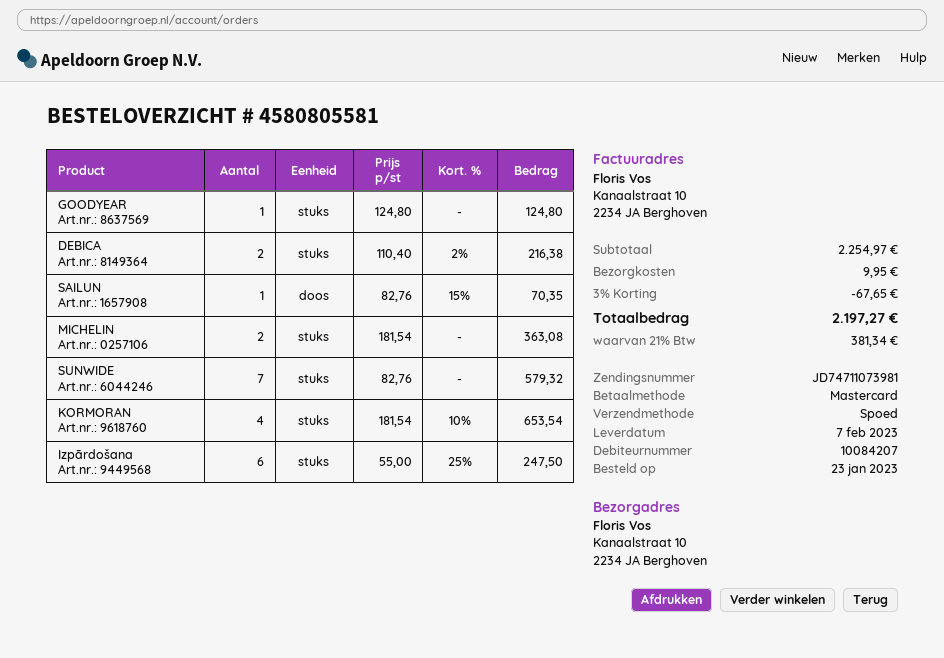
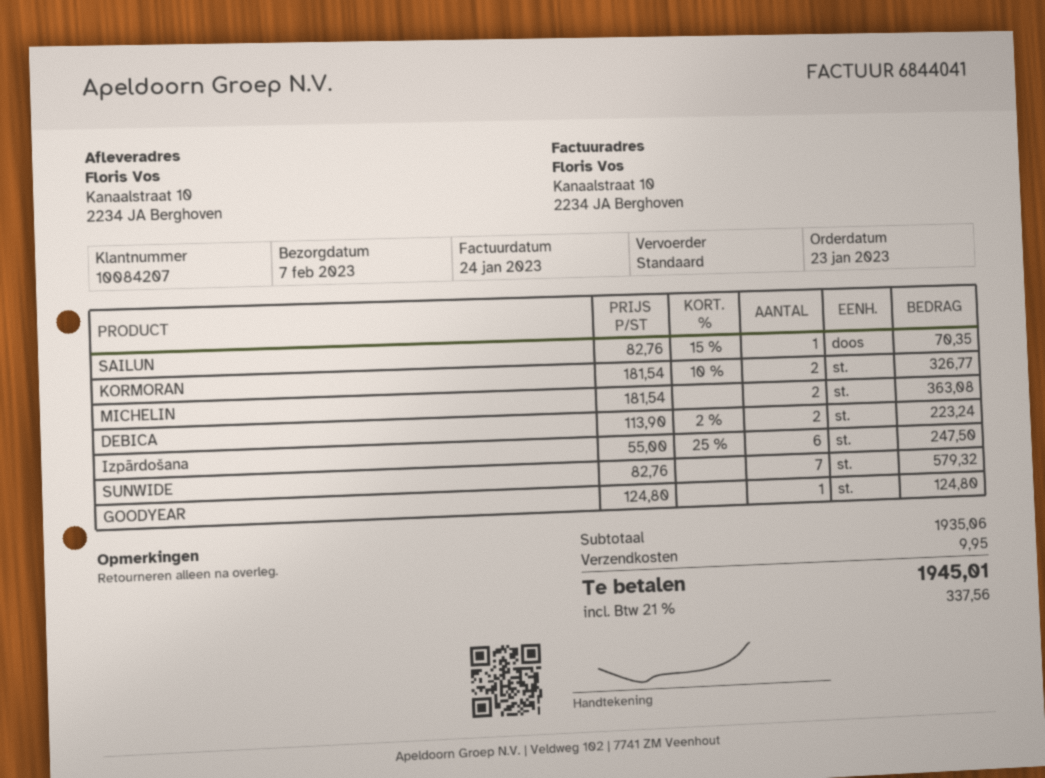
shipping method: express -> standard
DEBICA: 2 x 110.40 - 2% = 216.38 -> 2 x 113.90 - 2% = 223.24
KORMORAN: 4 x 181.54 - 10% = 653.54 -> 2 x 181.54 - 10% = 326.77
subtotal: 2254.97 -> 1935.06
discount: 3% = 67.65 -> none
tax: 21% = 381.34 -> 21% = 337.56
total: 2197.27 -> 1945.01

